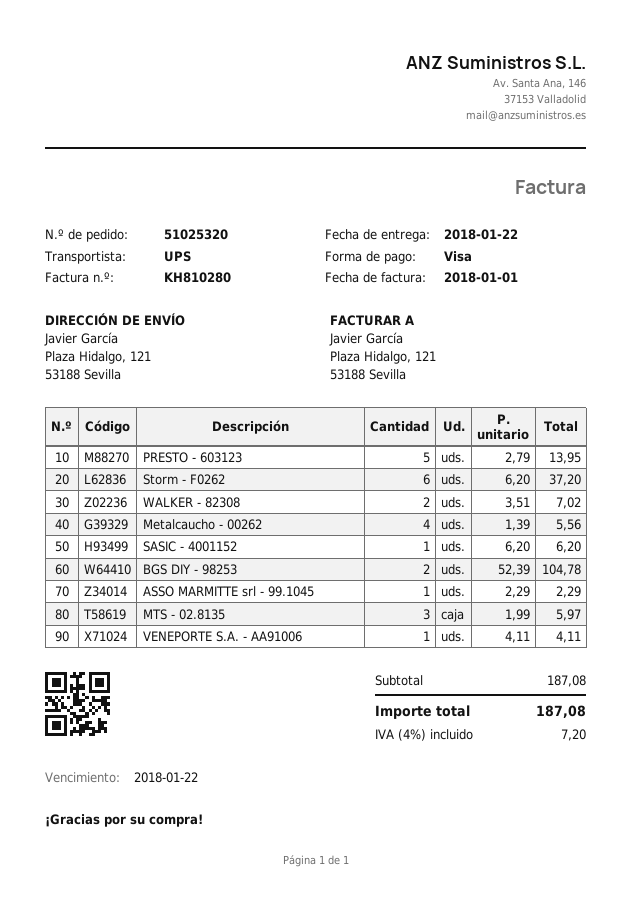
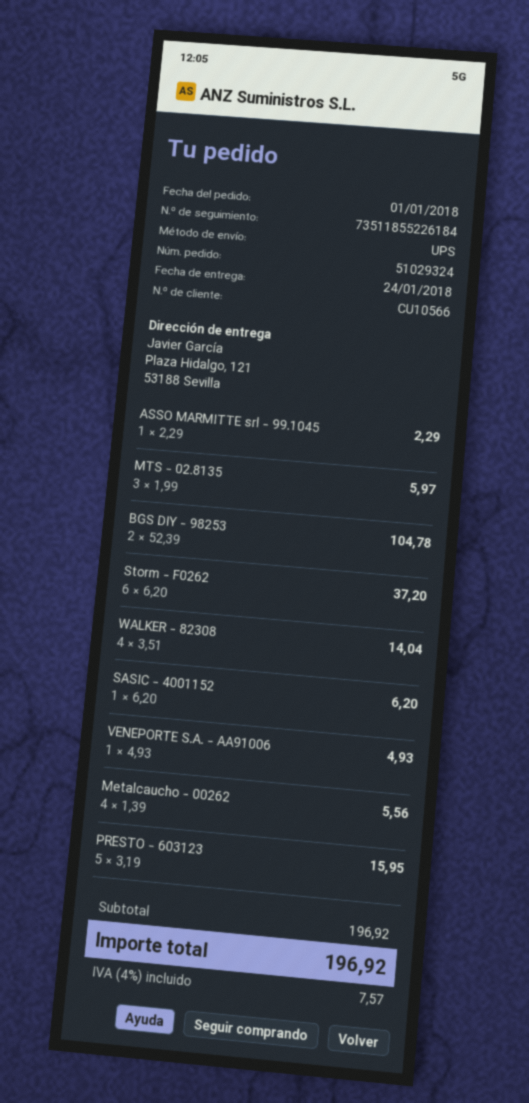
order number: 51025320 -> 51029324
delivery date: 2018-01-22 -> 2018-01-24
PRESTO - 603123: 5 x 2.79 = 13.95 -> 5 x 3.19 = 15.95
WALKER - 82308: 2 x 3.51 = 7.02 -> 4 x 3.51 = 14.04
VENEPORTE S.A. - AA91006: 1 x 4.11 = 4.11 -> 1 x 4.93 = 4.93
subtotal: 187.08 -> 196.92
tax: 4% = 7.20 -> 4% = 7.57
total: 187.08 -> 196.92

